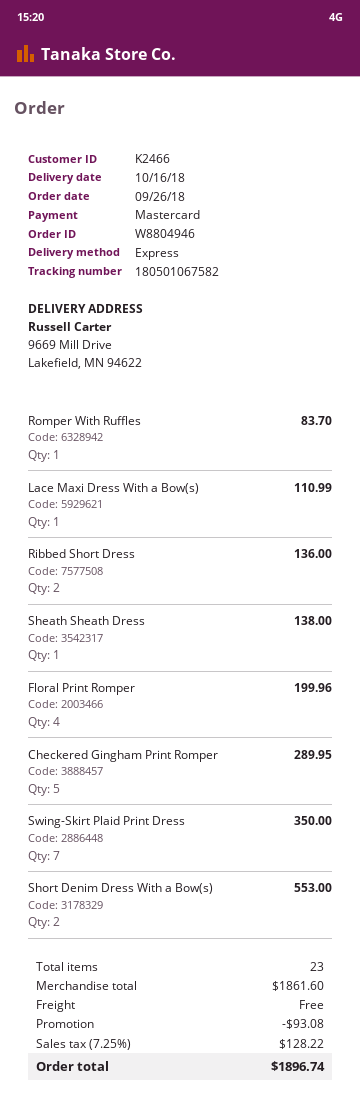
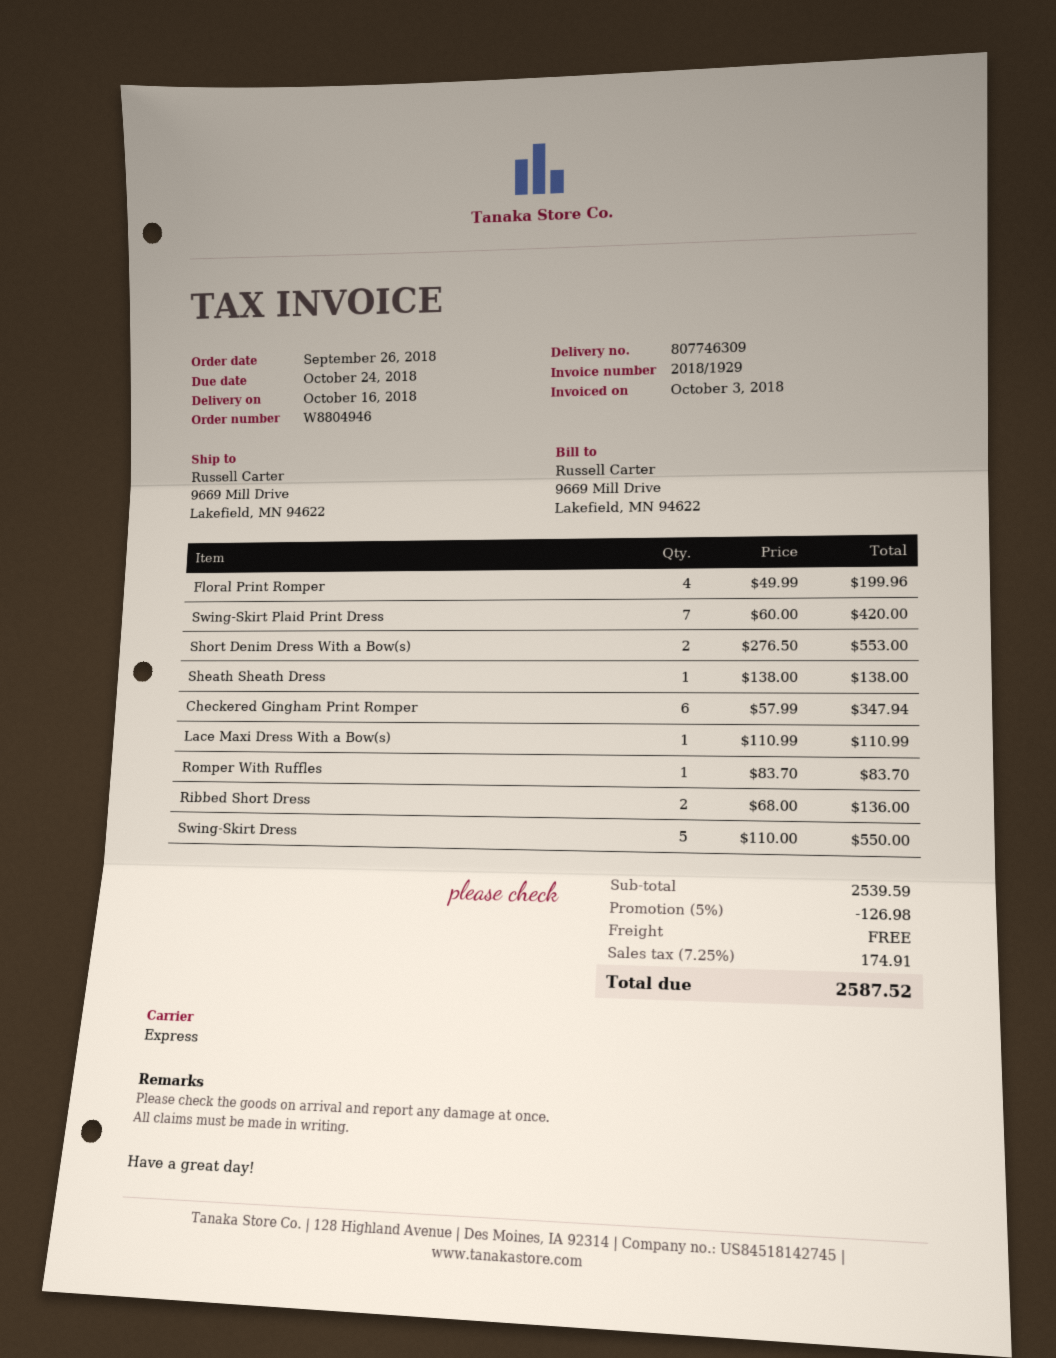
Checkered Gingham Print Romper: 5 for 289.95 -> 6 for 347.94
Swing-Skirt Plaid Print Dress: 7 for 350.00 -> 7 for 420.00
Swing-Skirt Dress: none -> 5 for 550.00
subtotal: 1861.60 -> 2539.59
discount: 93.08 -> 126.98
tax: 7.25% = 128.22 -> 7.25% = 174.91
total: 1896.74 -> 2587.52

